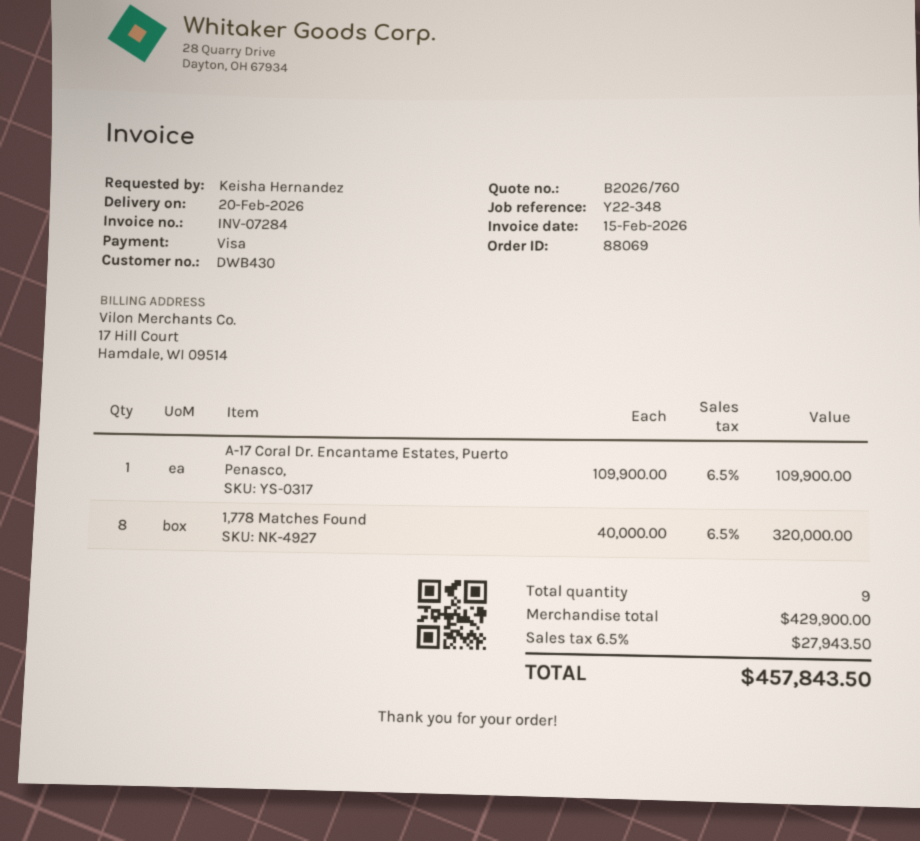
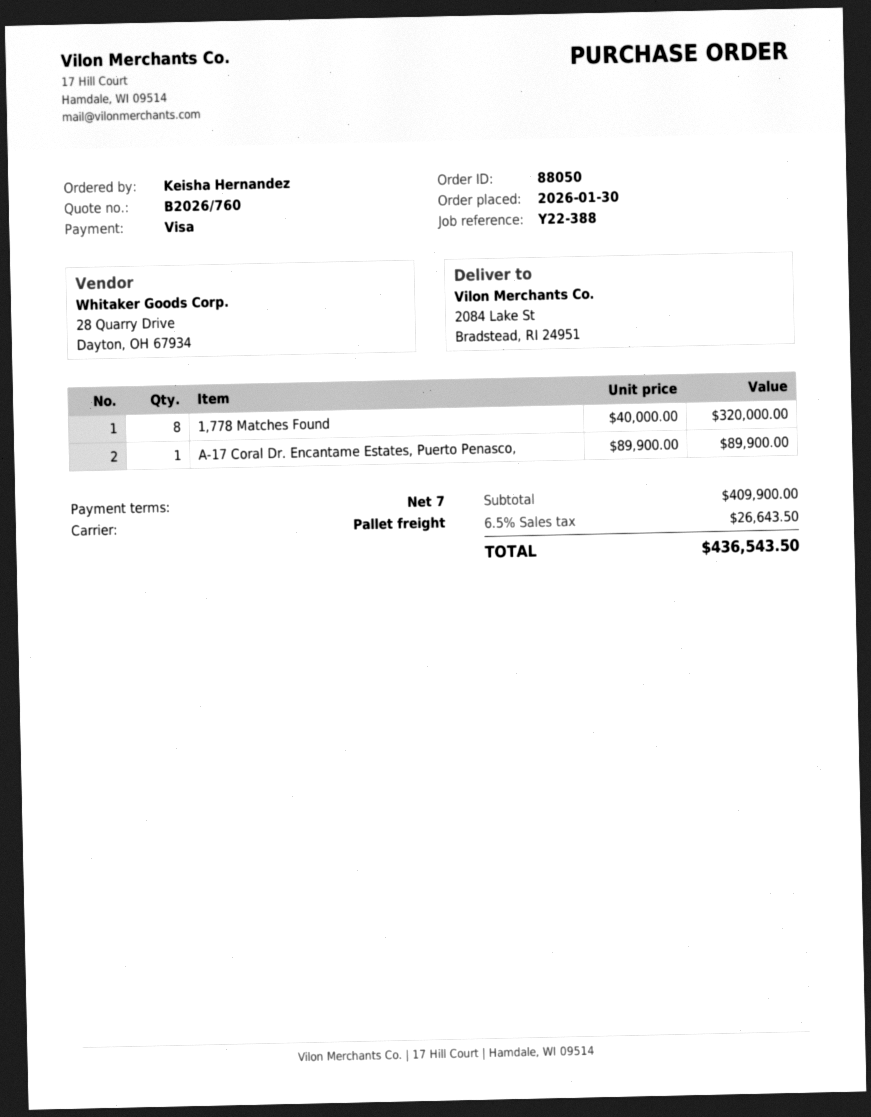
order number: 88069 -> 88050
reference: Y22-348 -> Y22-388
A-17 Coral Dr. Encantame Estates, Puerto Penasco,: 1 x 109900.00 = 109900.00 -> 1 x 89900.00 = 89900.00
subtotal: 429900.00 -> 409900.00
tax: 6.5% = 27943.50 -> 6.5% = 26643.50
total: 457843.50 -> 436543.50

